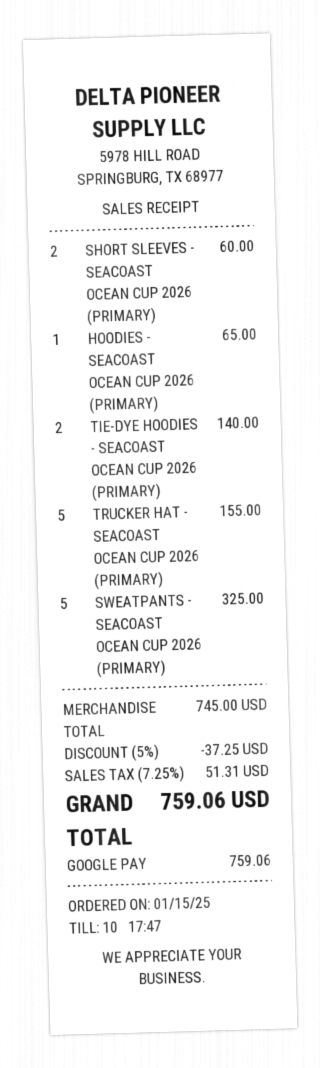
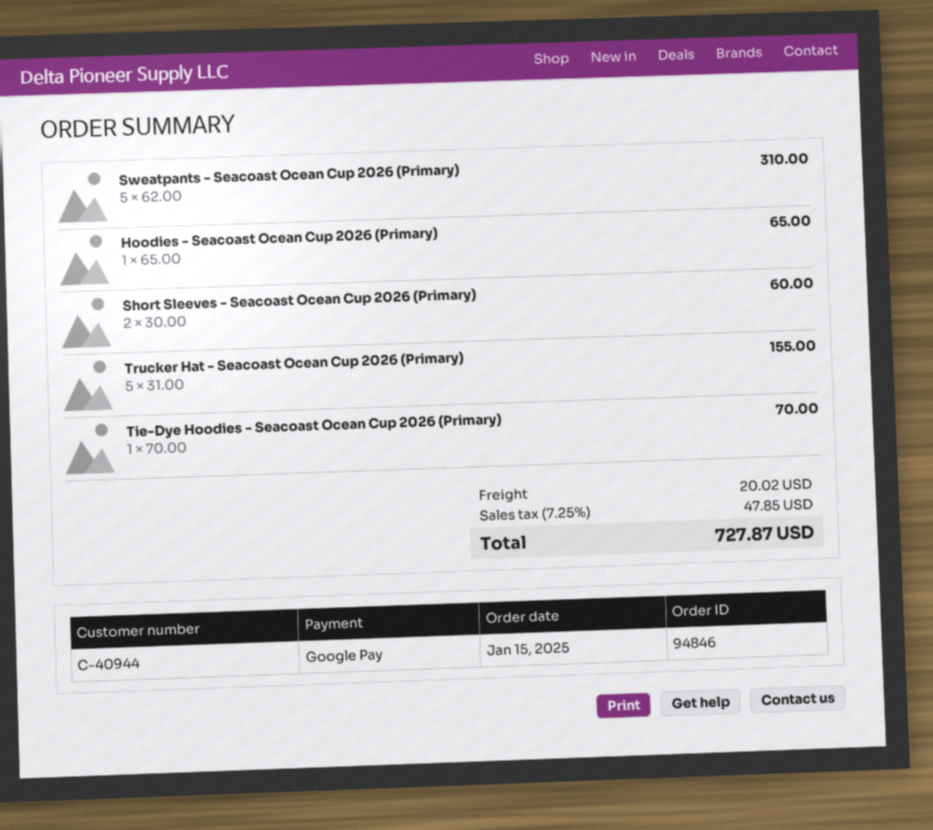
TIE-DYE HOODIES - SEACOAST OCEAN CUP 2026 (PRIMARY): 2 for 140.00 -> 1 for 70.00
SWEATPANTS - SEACOAST OCEAN CUP 2026 (PRIMARY): 5 for 325.00 -> 5 for 310.00
discount: 5% = 37.25 -> none
shipping: none -> 20.02
tax: 7.25% = 51.31 -> 7.25% = 47.85
total: 759.06 -> 727.87

